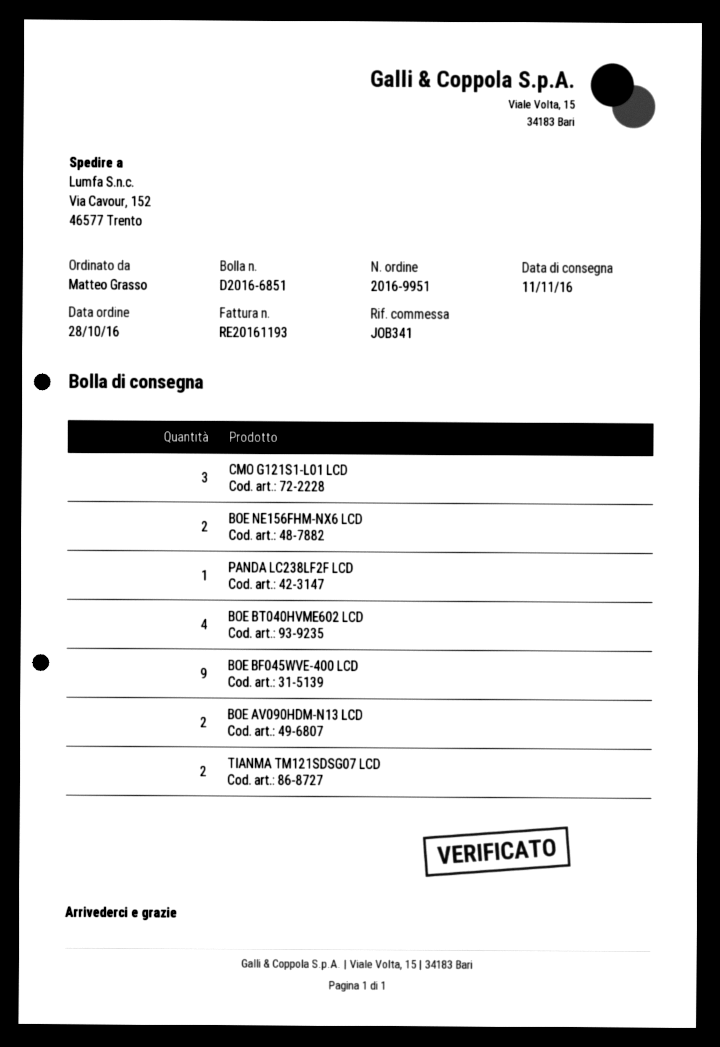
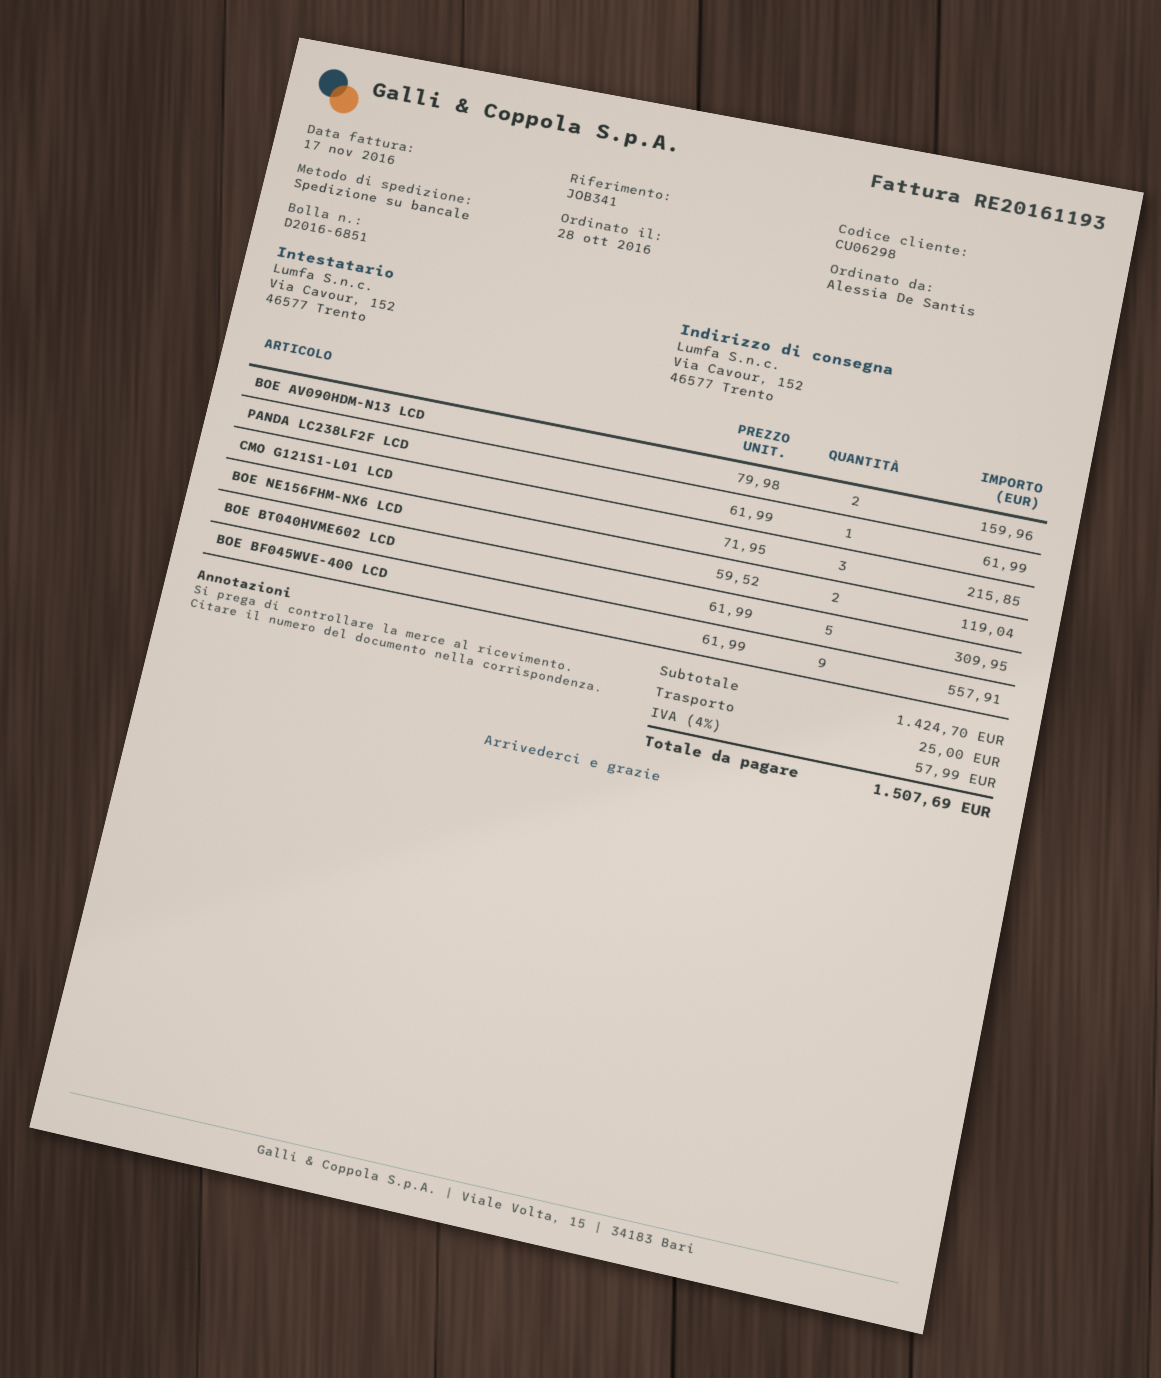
ordered by: Matteo Grasso -> Alessia De Santis
BOE BT040HVME602 LCD: 4 -> 5
TIANMA TM121SDSG07 LCD: 2 -> none

